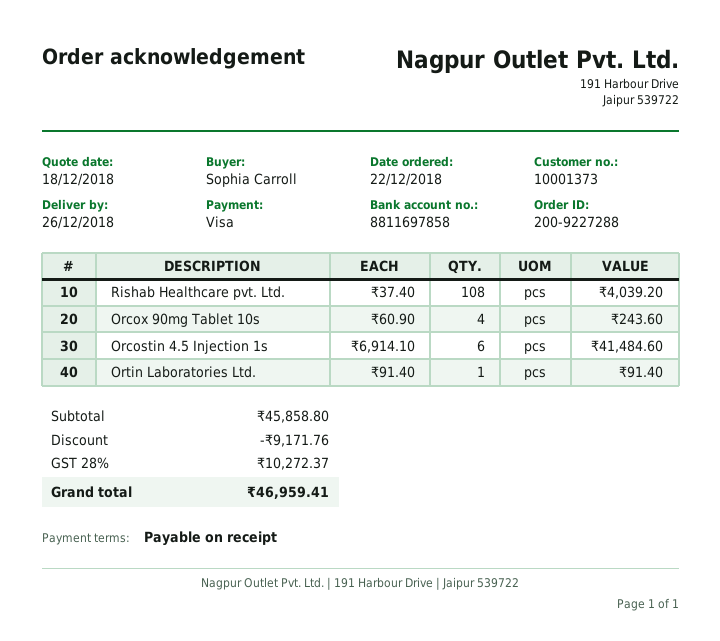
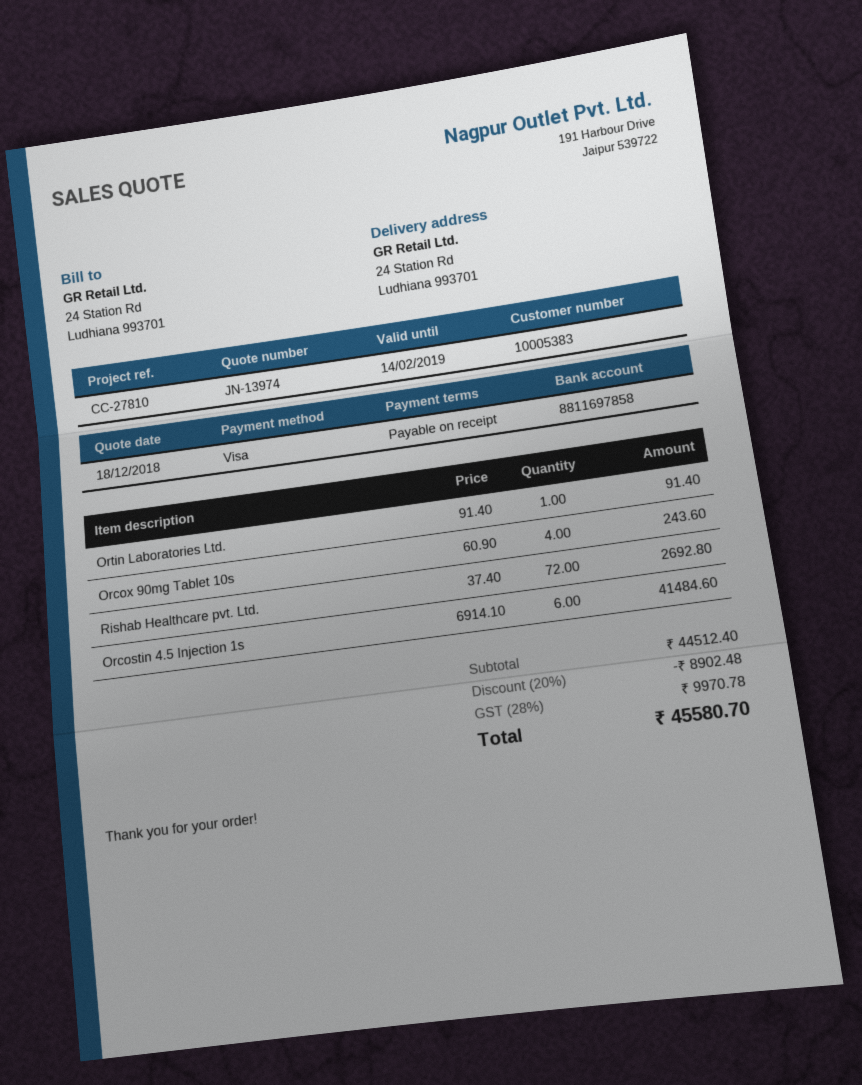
customer number: 10001373 -> 10005383
Rishab Healthcare pvt. Ltd.: 108 x 37.40 = 4039.20 -> 72 x 37.40 = 2692.80
subtotal: 45858.80 -> 44512.40
discount: 9171.76 -> 8902.48
tax: 28% = 10272.37 -> 28% = 9970.78
total: 46959.41 -> 45580.70

